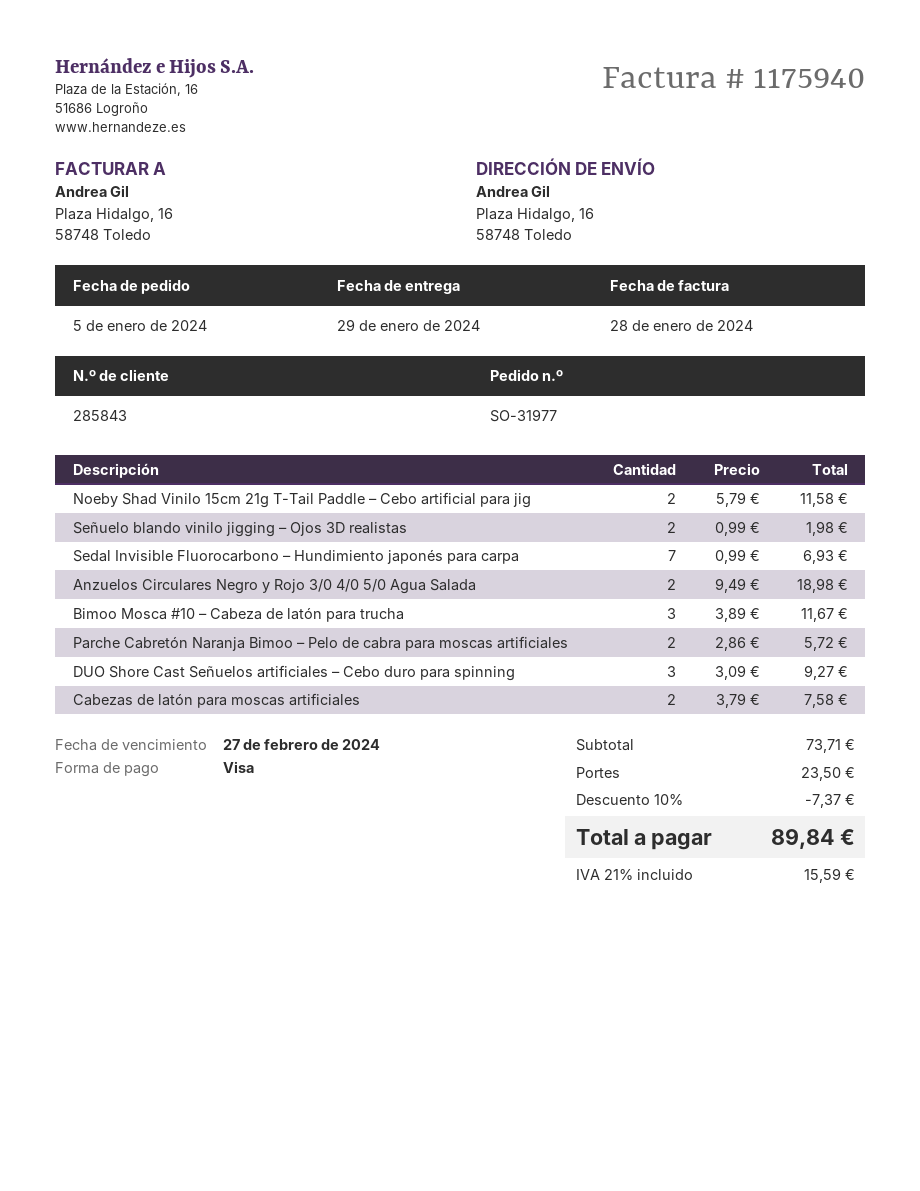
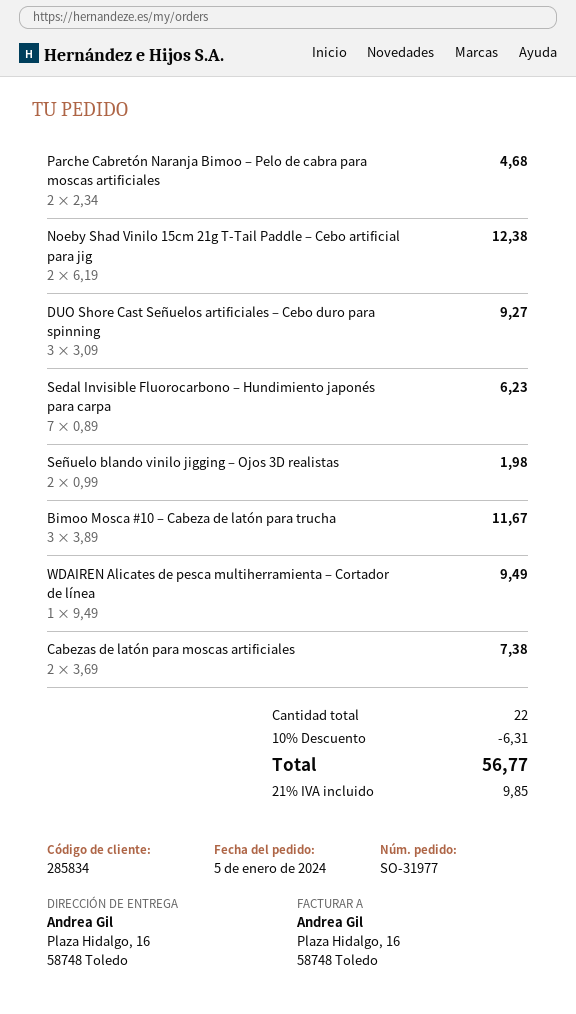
customer number: 285843 -> 285834
Noeby Shad Vinilo 15cm 21g T-Tail Paddle – Cebo artificial para jig: 2 x 5.79 = 11.58 -> 2 x 6.19 = 12.38
Sedal Invisible Fluorocarbono – Hundimiento japonés para carpa: 7 x 0.99 = 6.93 -> 7 x 0.89 = 6.23
Anzuelos Circulares Negro y Rojo 3/0 4/0 5/0 Agua Salada: 2 x 9.49 = 18.98 -> none
Parche Cabretón Naranja Bimoo – Pelo de cabra para moscas artificiales: 2 x 2.86 = 5.72 -> 2 x 2.34 = 4.68
Cabezas de latón para moscas artificiales: 2 x 3.79 = 7.58 -> 2 x 3.69 = 7.38
WDAIREN Alicates de pesca multiherramienta – Cortador de línea: none -> 1 x 9.49 = 9.49
discount: 10% = 7.37 -> 10% = 6.31
shipping: 23.50 -> none
tax: 21% = 15.59 -> 21% = 9.85
total: 89.84 -> 56.77

